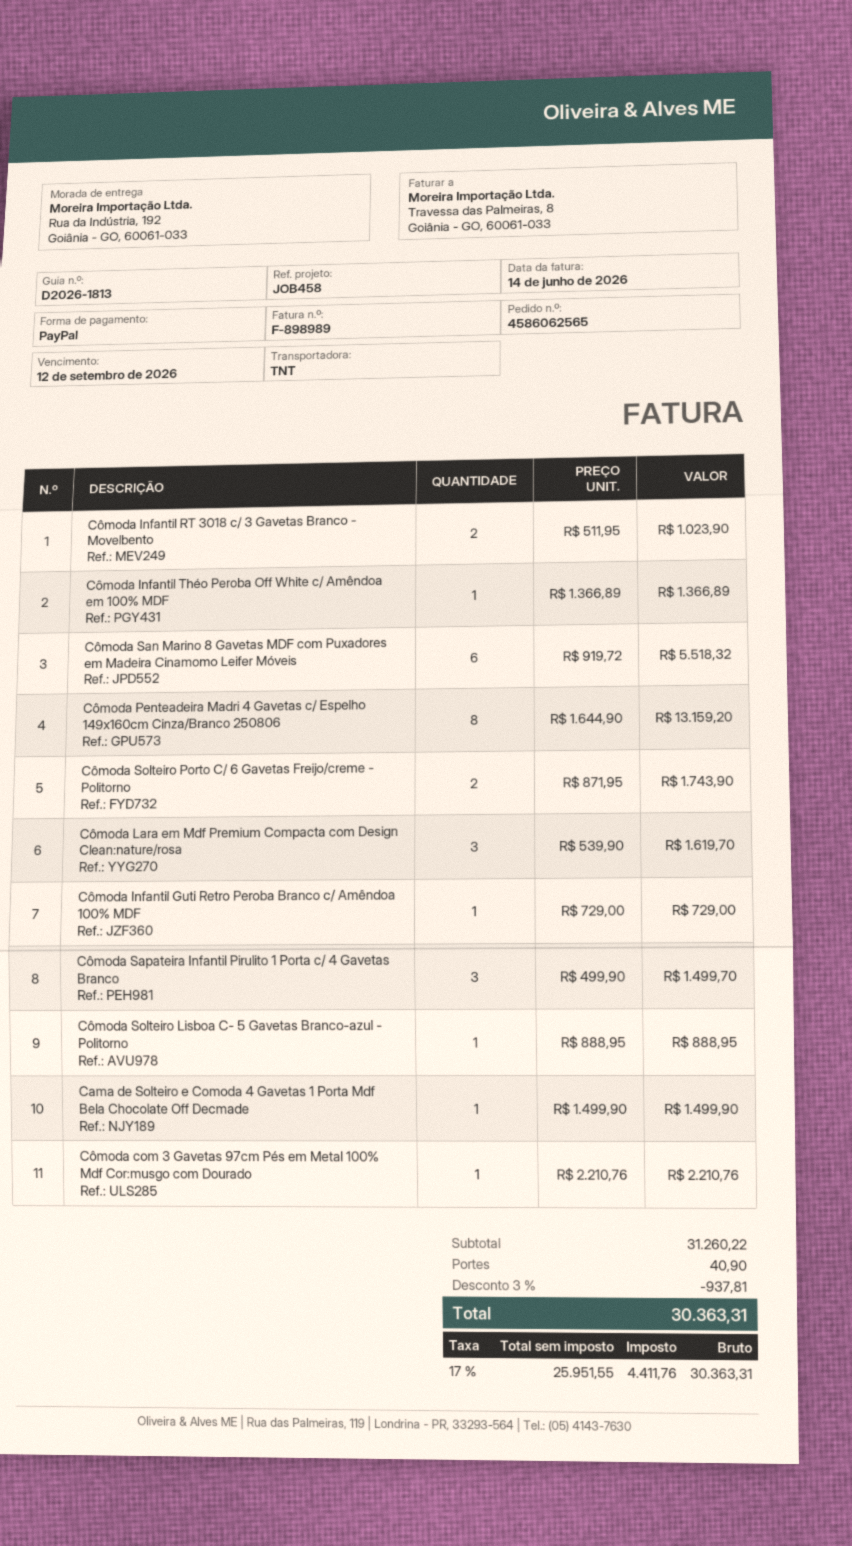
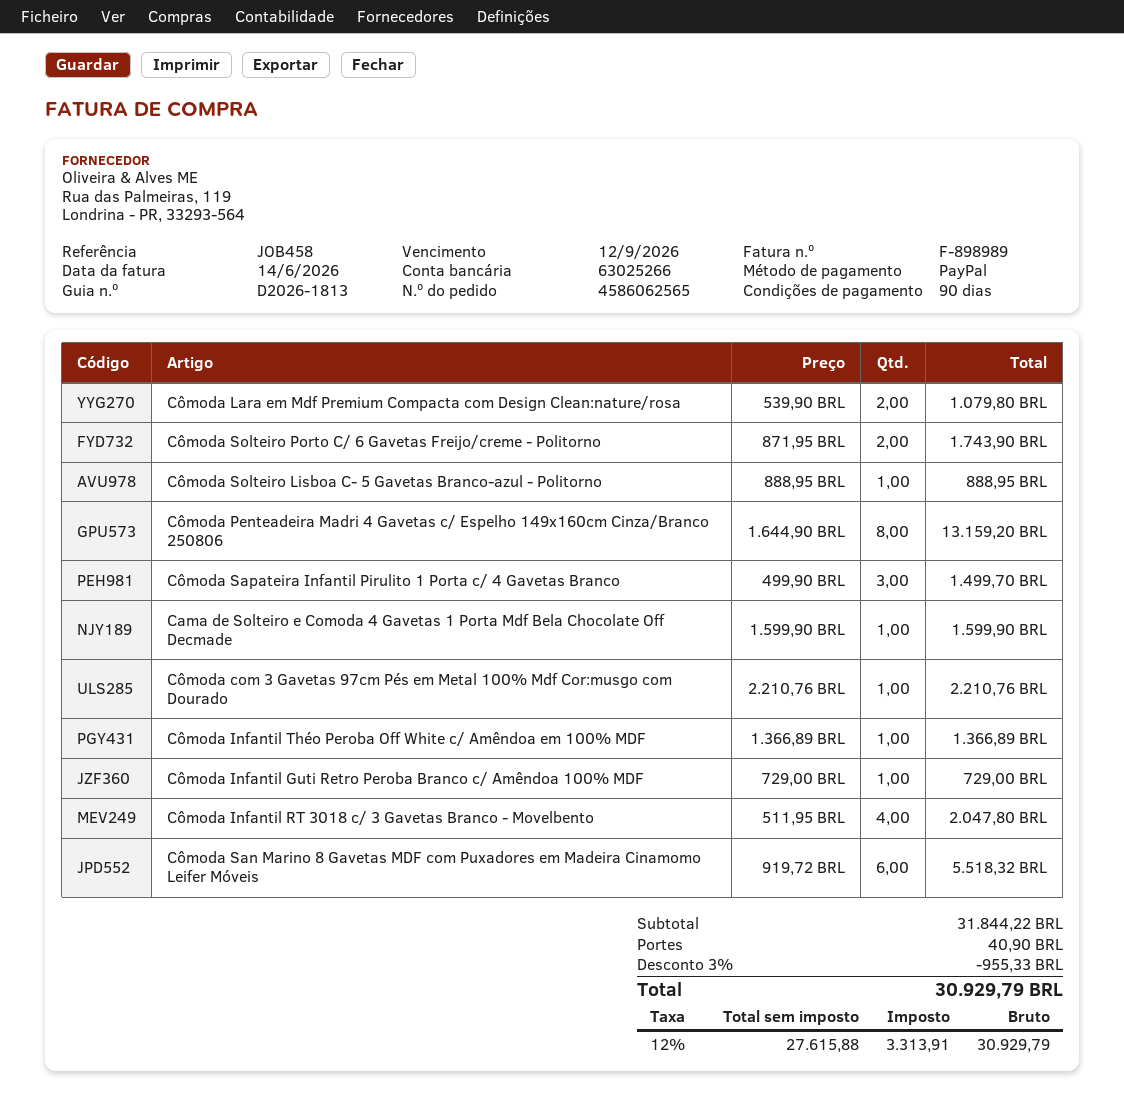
Cômoda Infantil RT 3018 c/ 3 Gavetas Branco - Movelbento: 2 x 511.95 = 1023.90 -> 4 x 511.95 = 2047.80
Cômoda Lara em Mdf Premium Compacta com Design Clean:nature/rosa: 3 x 539.90 = 1619.70 -> 2 x 539.90 = 1079.80
Cama de Solteiro e Comoda 4 Gavetas 1 Porta Mdf Bela Chocolate Off Decmade: 1 x 1499.90 = 1499.90 -> 1 x 1599.90 = 1599.90
subtotal: 31260.22 -> 31844.22
discount: 3% = 937.81 -> 3% = 955.33
net: 25951.55 -> 27615.88
tax: 17% = 4411.76 -> 12% = 3313.91
total: 30363.31 -> 30929.79

